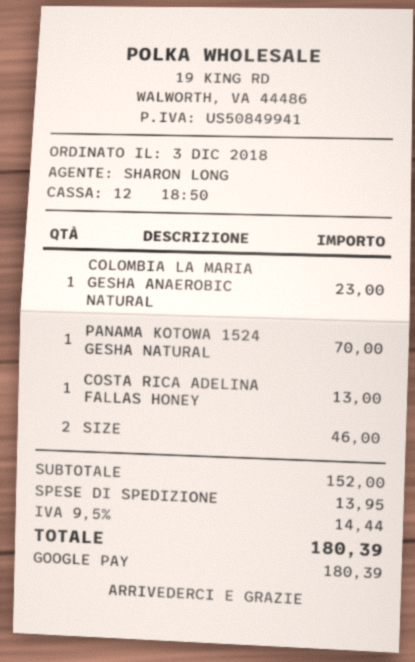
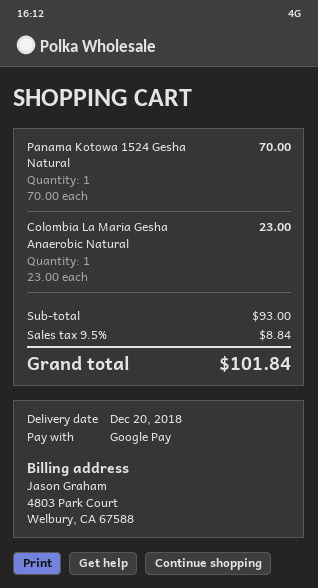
COSTA RICA ADELINA FALLAS HONEY: 1 for 13.00 -> none
SIZE: 2 for 46.00 -> none
subtotal: 152.00 -> 93.00
shipping: 13.95 -> none
tax: 9.5% = 14.44 -> 9.5% = 8.84
total: 180.39 -> 101.84

